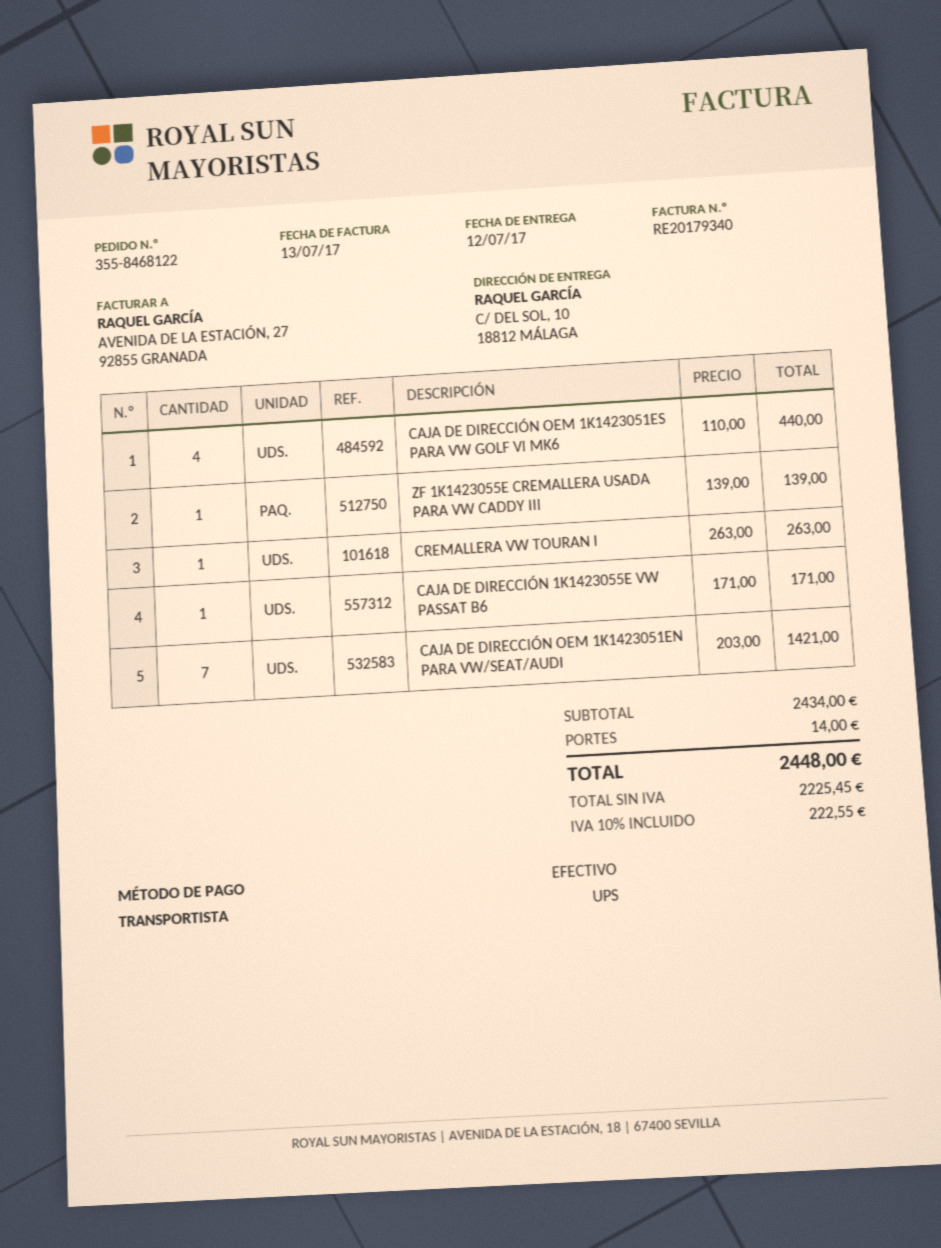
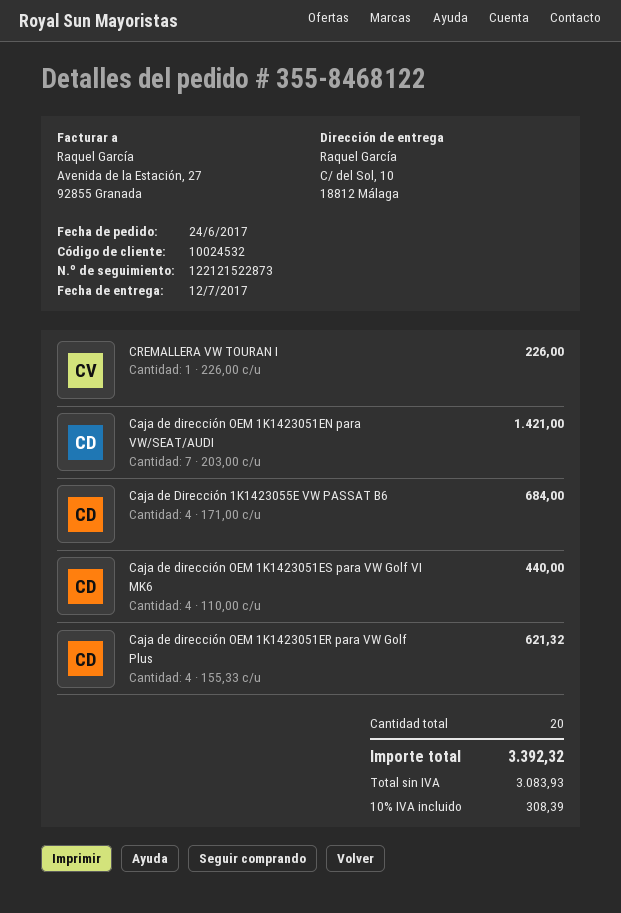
ZF 1K1423055E CREMALLERA USADA PARA VW CADDY III: 1 x 139.00 = 139.00 -> none
CREMALLERA VW TOURAN I: 1 x 263.00 = 263.00 -> 1 x 226.00 = 226.00
CAJA DE DIRECCIÓN 1K1423055E VW PASSAT B6: 1 x 171.00 = 171.00 -> 4 x 171.00 = 684.00
Caja de dirección OEM 1K1423051ER para VW Golf Plus: none -> 4 x 155.33 = 621.32
shipping: 14.00 -> none
net: 2225.45 -> 3083.93
tax: 10% = 222.55 -> 10% = 308.39
total: 2448.00 -> 3392.32

